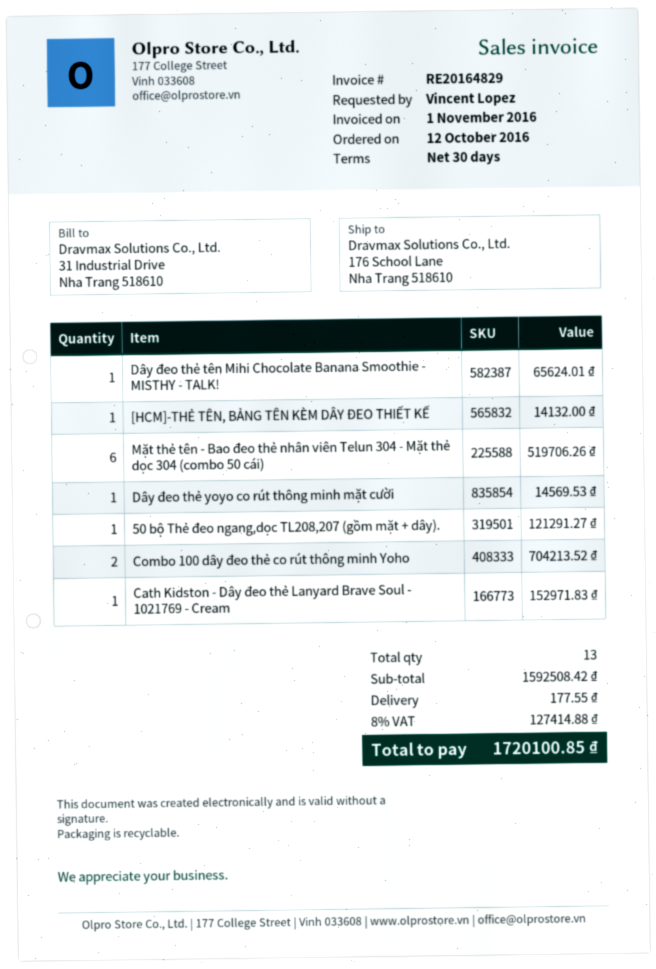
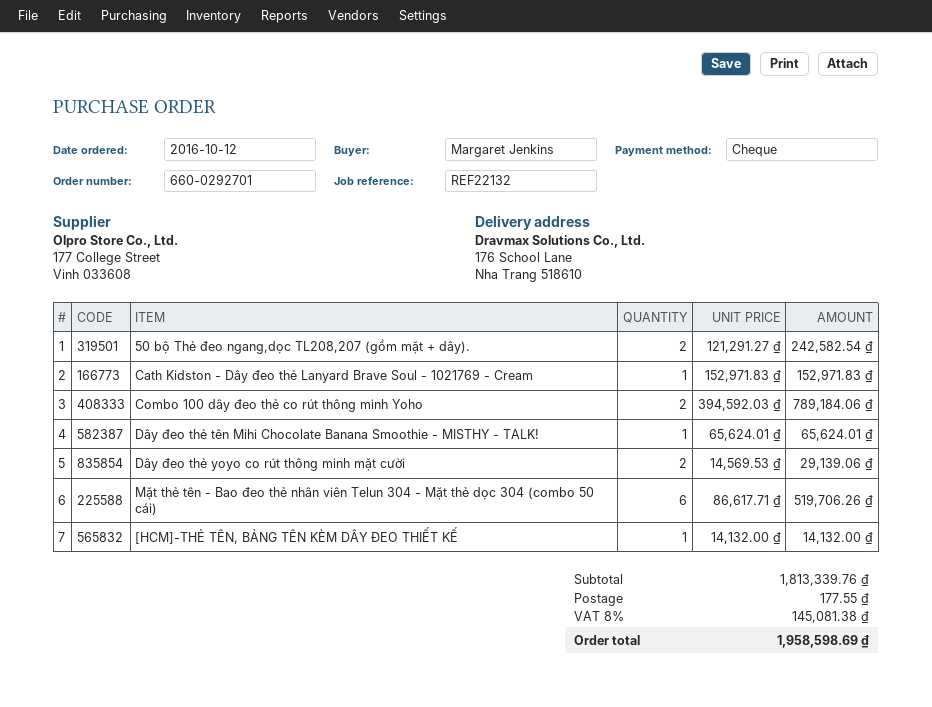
ordered by: Vincent Lopez -> Margaret Jenkins
Dây đeo thẻ yoyo co rút thông minh mặt cười: 1 for 14569.53 -> 2 for 29139.06
50 bộ Thẻ đeo ngang,dọc TL208,207 (gồm mặt + dây).: 1 for 121291.27 -> 2 for 242582.54
Combo 100 dây đeo thẻ co rút thông minh Yoho: 2 for 704213.52 -> 2 for 789184.06
subtotal: 1592508.42 -> 1813339.76
tax: 8% = 127414.88 -> 8% = 145081.38
total: 1720100.85 -> 1958598.69

